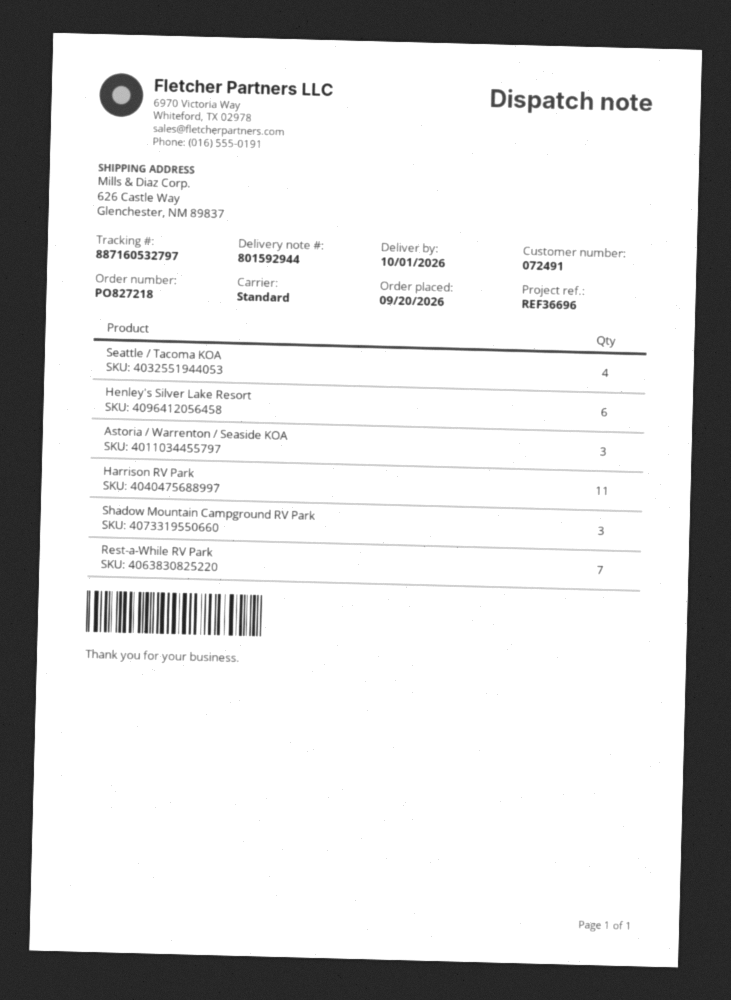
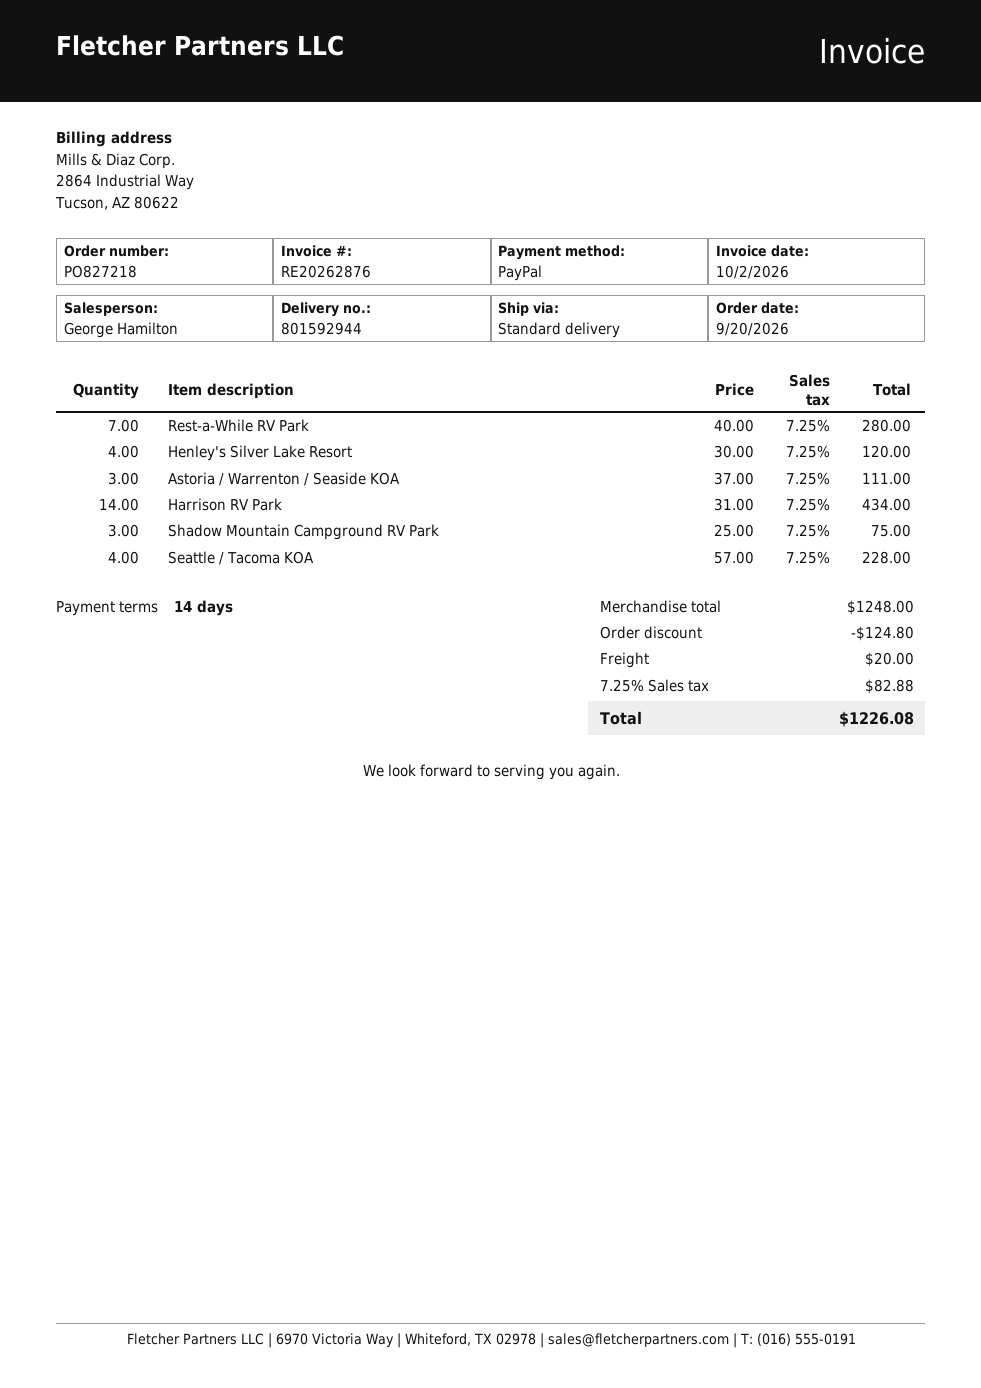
Henley's Silver Lake Resort: 6 -> 4
Harrison RV Park: 11 -> 14

